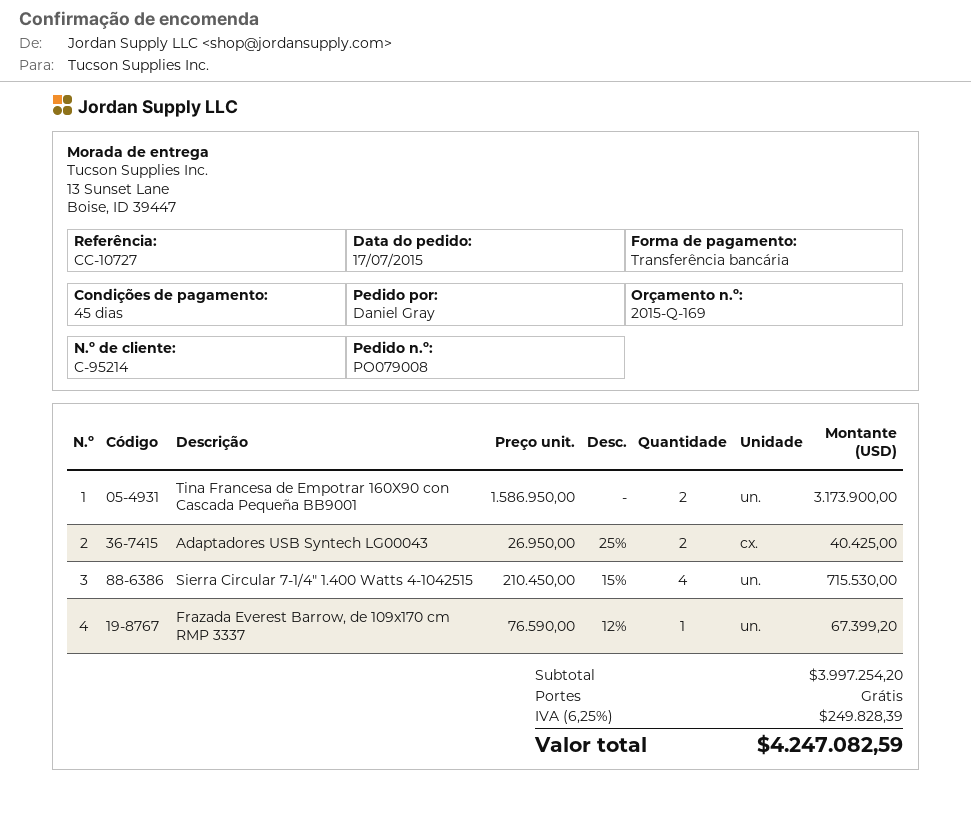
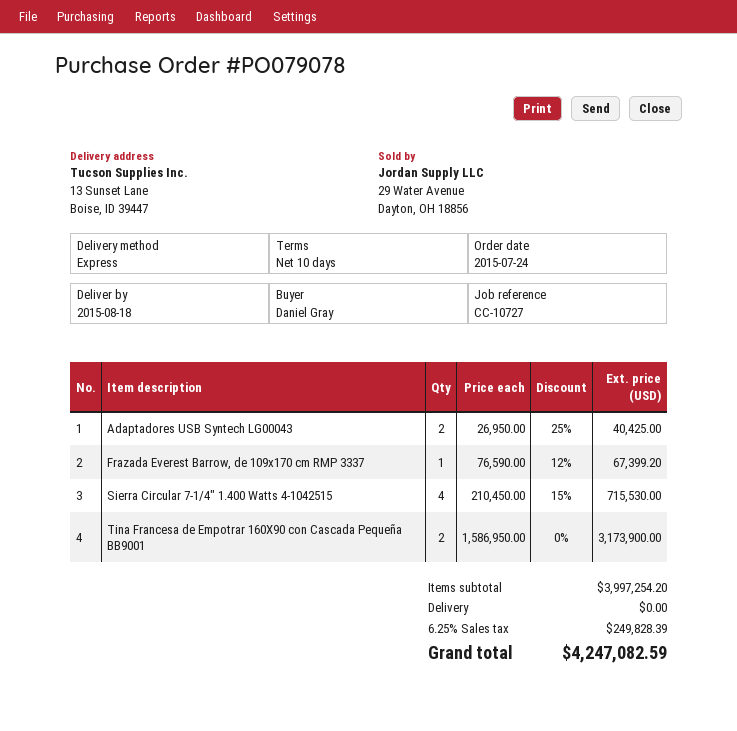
order number: PO079008 -> PO079078
order date: 2015-07-17 -> 2015-07-24
payment terms: 45 days -> 10 days

